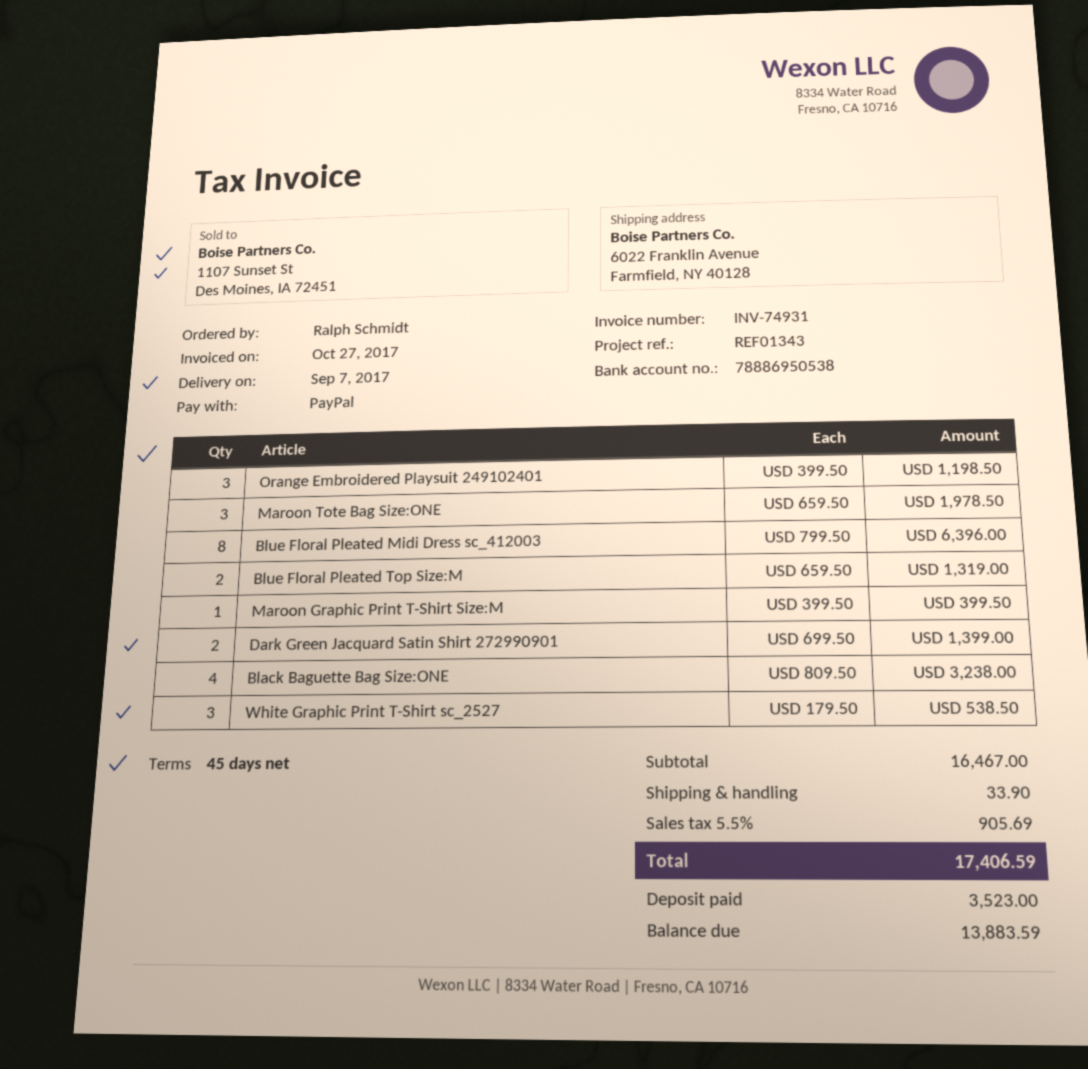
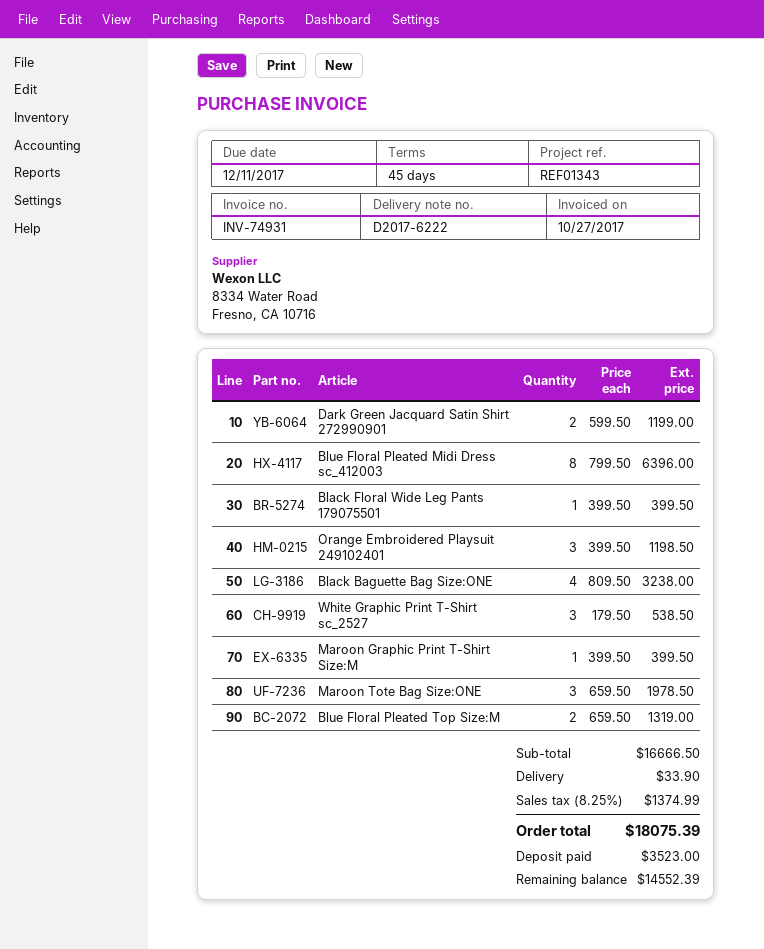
Dark Green Jacquard Satin Shirt 272990901: 2 x 699.50 = 1399.00 -> 2 x 599.50 = 1199.00
Black Floral Wide Leg Pants 179075501: none -> 1 x 399.50 = 399.50
subtotal: 16467.00 -> 16666.50
tax: 5.5% = 905.69 -> 8.25% = 1374.99
total: 17406.59 -> 18075.39
balance: 13883.59 -> 14552.39

